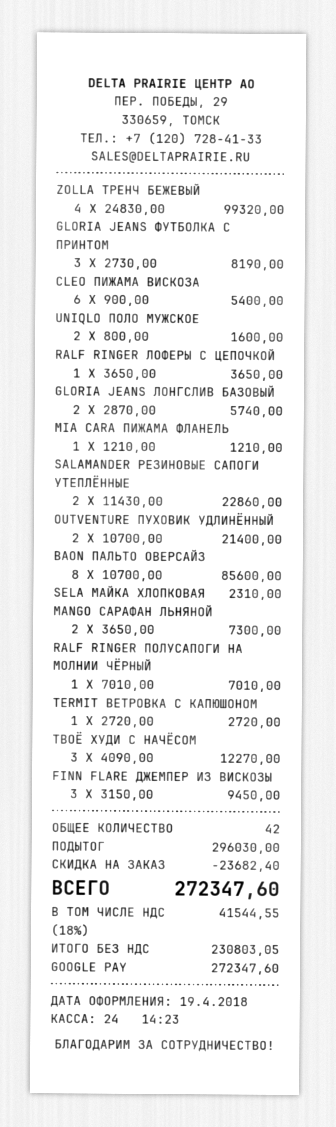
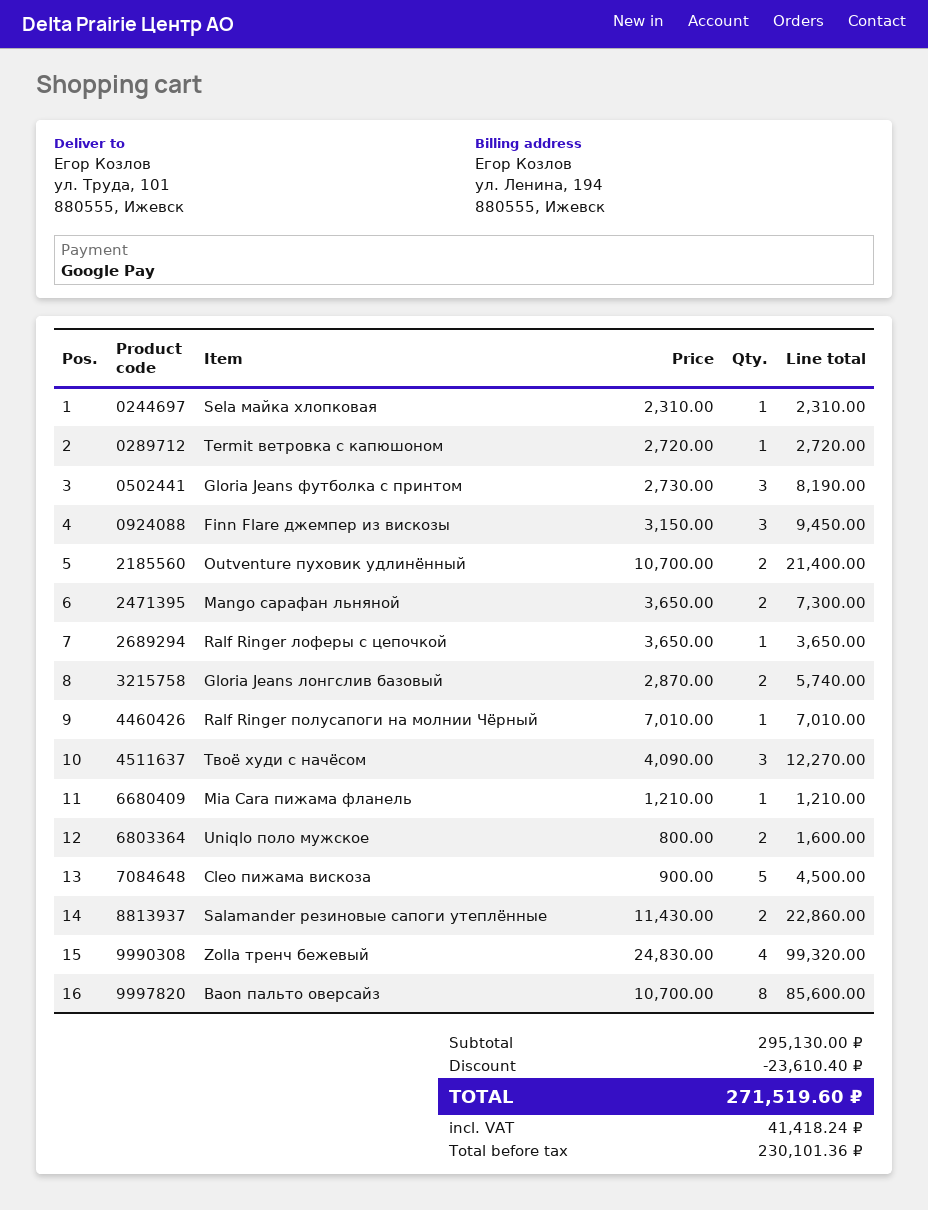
CLEO ПИЖАМА ВИСКОЗА: 6 x 900.00 = 5400.00 -> 5 x 900.00 = 4500.00
subtotal: 296030.00 -> 295130.00
discount: 23682.40 -> 23610.40
net: 230803.05 -> 230101.36
tax: 41544.55 -> 41418.24
total: 272347.60 -> 271519.60

